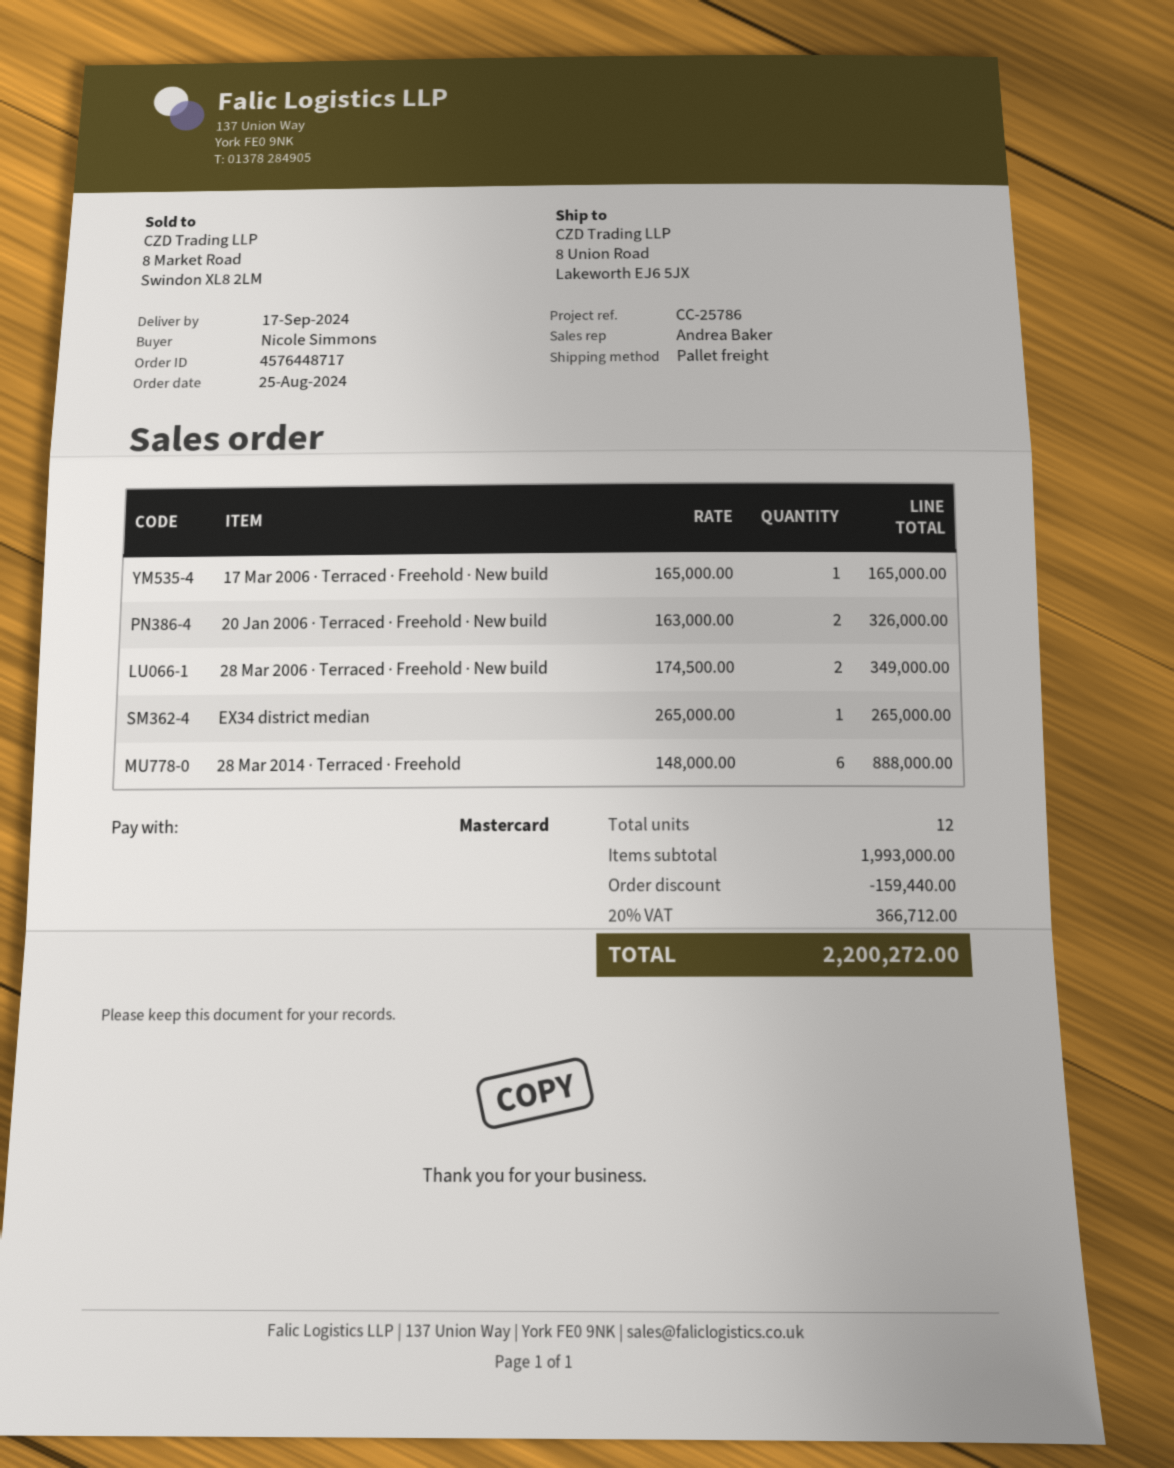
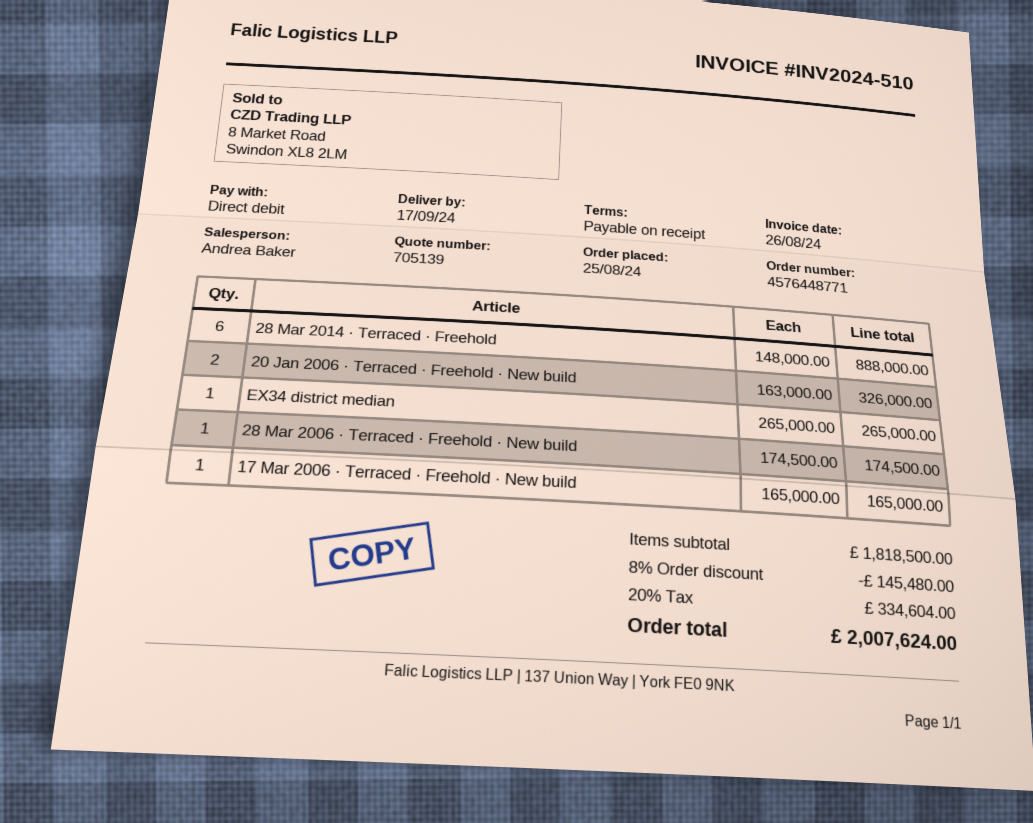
order number: 4576448717 -> 4576448771
payment method: Mastercard -> direct debit
28 Mar 2006 · Terraced · Freehold · New build: 2 x 174500.00 = 349000.00 -> 1 x 174500.00 = 174500.00
subtotal: 1993000.00 -> 1818500.00
discount: 159440.00 -> 145480.00
tax: 20% = 366712.00 -> 20% = 334604.00
total: 2200272.00 -> 2007624.00

